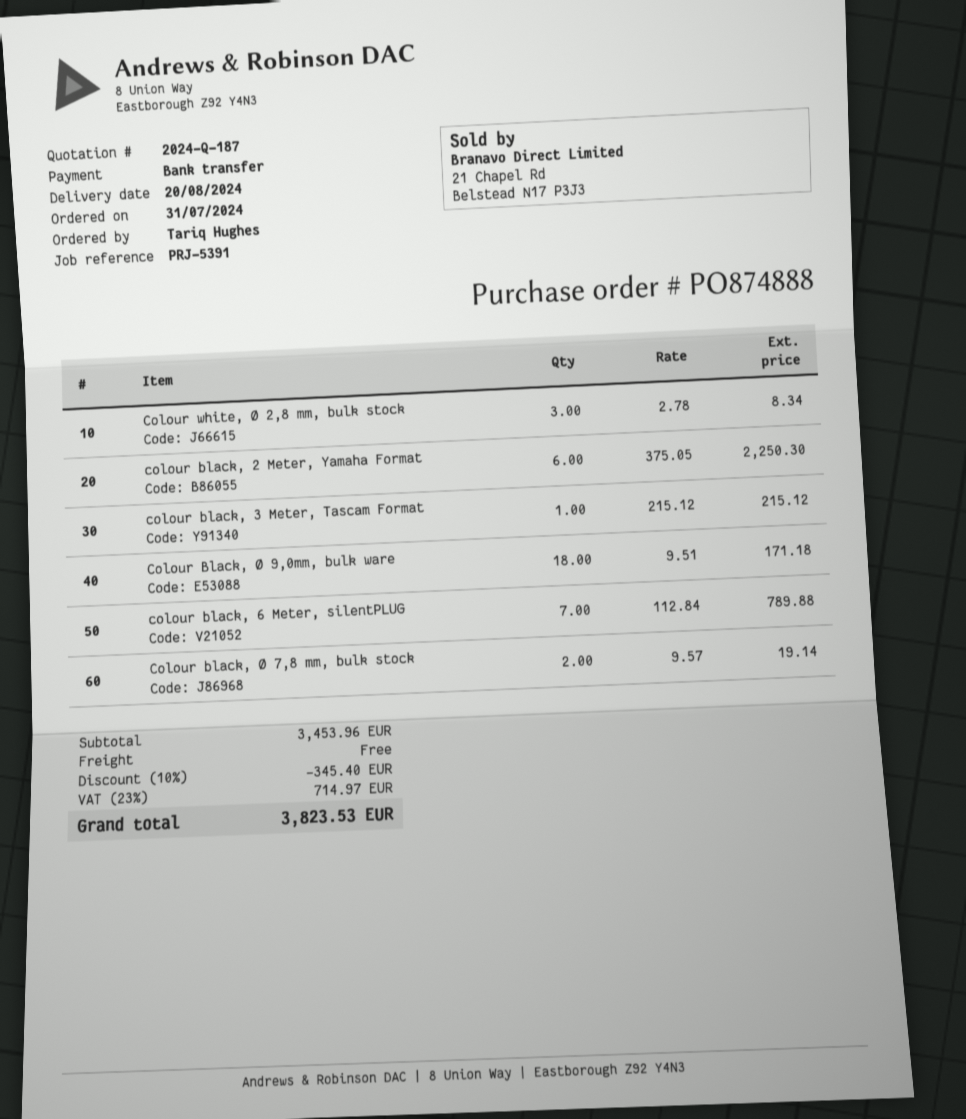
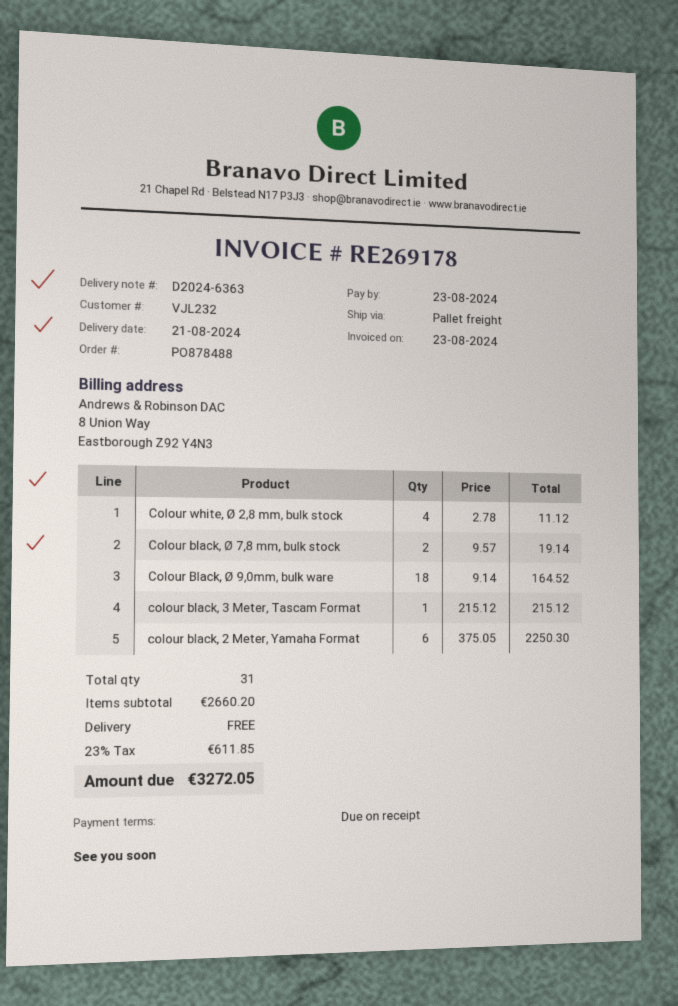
order number: PO874888 -> PO878488
delivery date: 2024-08-20 -> 2024-08-21
Colour white, Ø 2,8 mm, bulk stock: 3 x 2.78 = 8.34 -> 4 x 2.78 = 11.12
Colour Black, Ø 9,0mm, bulk ware: 18 x 9.51 = 171.18 -> 18 x 9.14 = 164.52
colour black, 6 Meter, silentPLUG: 7 x 112.84 = 789.88 -> none
subtotal: 3453.96 -> 2660.20
discount: 10% = 345.40 -> none
tax: 23% = 714.97 -> 23% = 611.85
total: 3823.53 -> 3272.05

